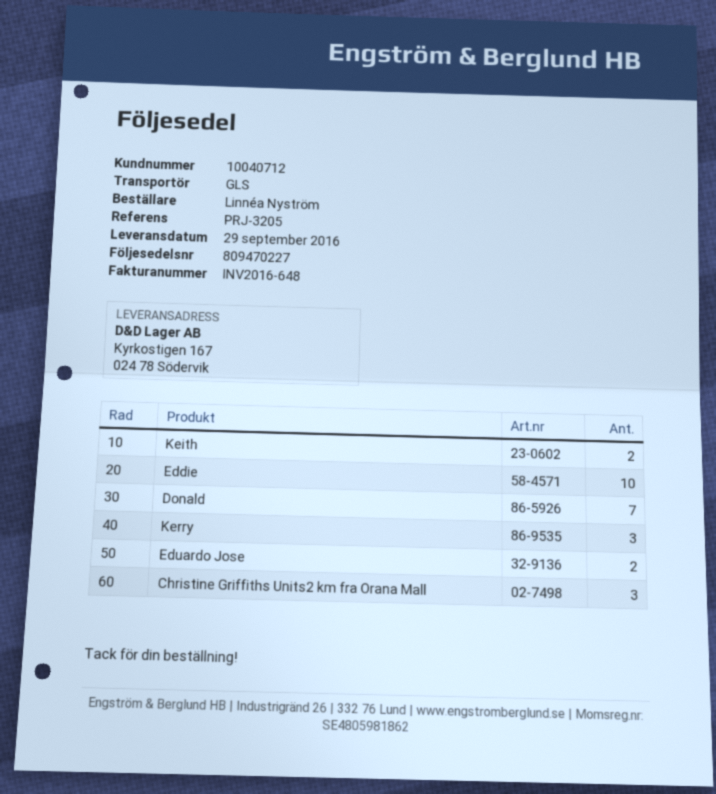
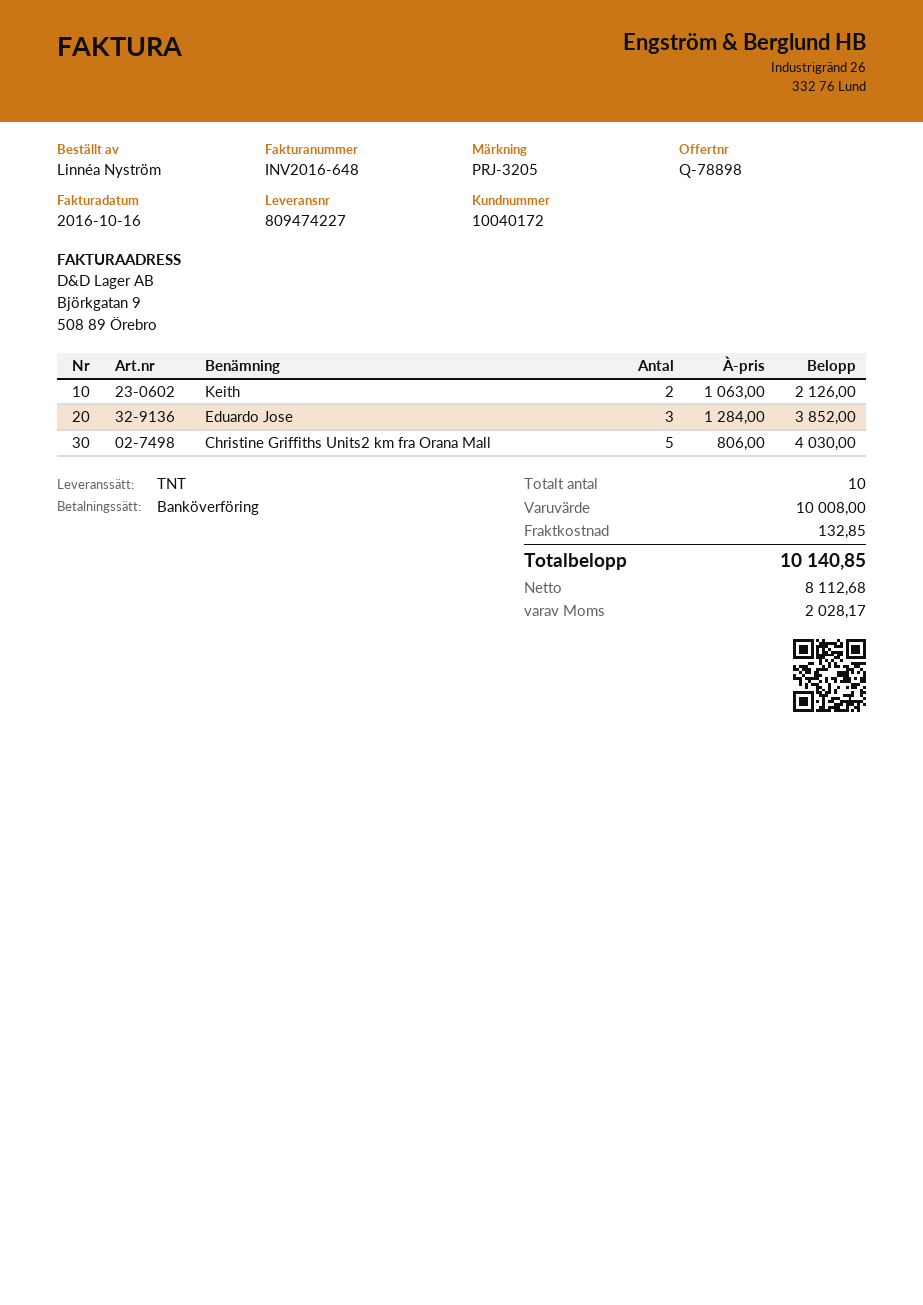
delivery note number: 809470227 -> 809474227
customer number: 10040712 -> 10040172
shipping method: GLS -> TNT
Eddie: 10 -> none
Donald: 7 -> none
Kerry: 3 -> none
Eduardo Jose: 2 -> 3
Christine Griffiths Units2 km fra Orana Mall: 3 -> 5

